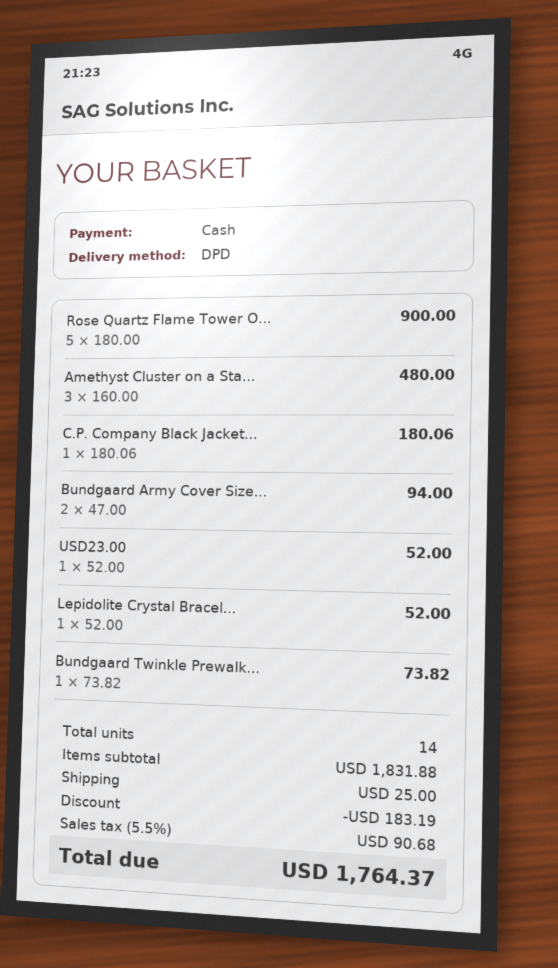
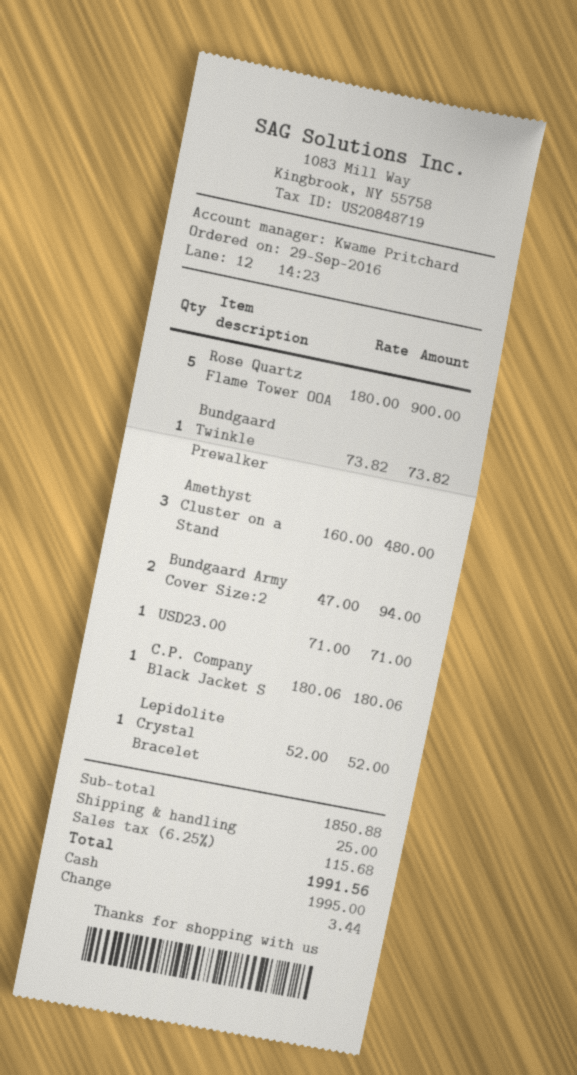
USD23.00: 1 x 52.00 = 52.00 -> 1 x 71.00 = 71.00
subtotal: 1831.88 -> 1850.88
discount: 183.19 -> none
tax: 5.5% = 90.68 -> 6.25% = 115.68
total: 1764.37 -> 1991.56

